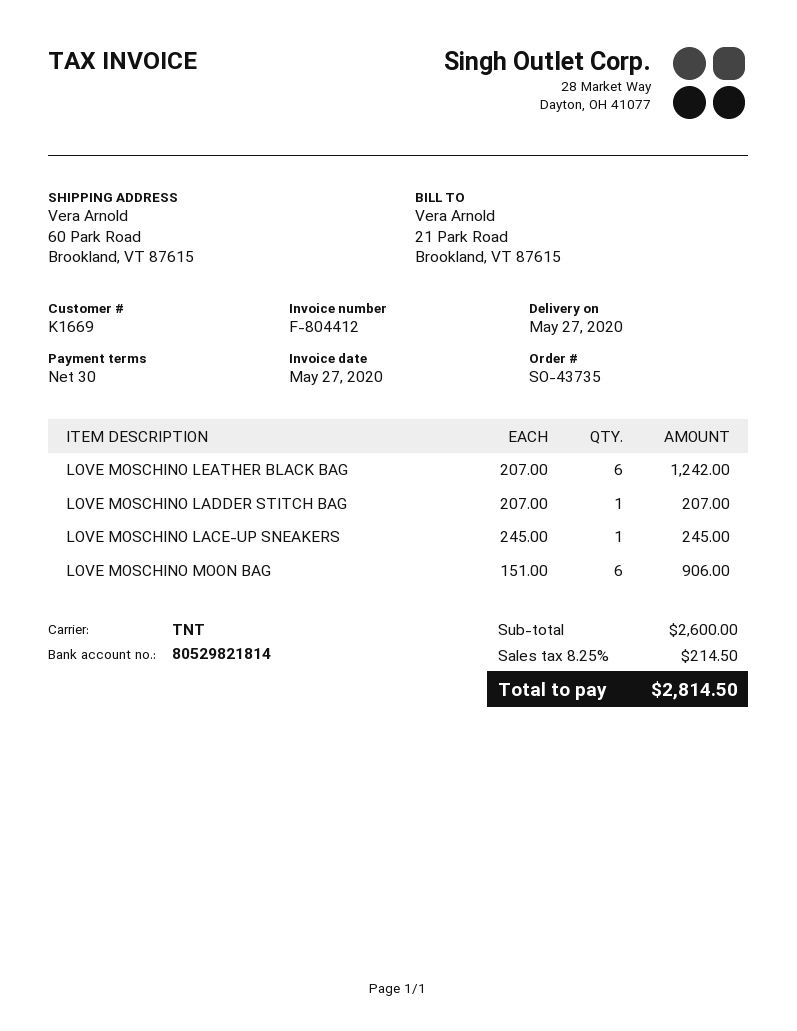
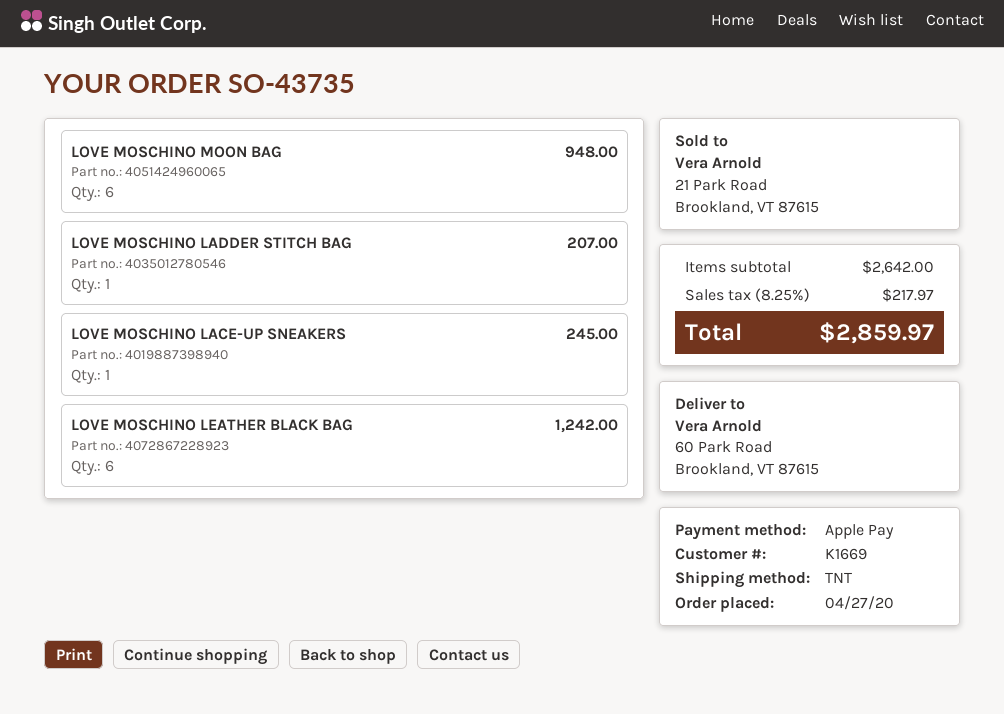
LOVE MOSCHINO MOON BAG: 6 for 906.00 -> 6 for 948.00
subtotal: 2600.00 -> 2642.00
tax: 8.25% = 214.50 -> 8.25% = 217.97
total: 2814.50 -> 2859.97

